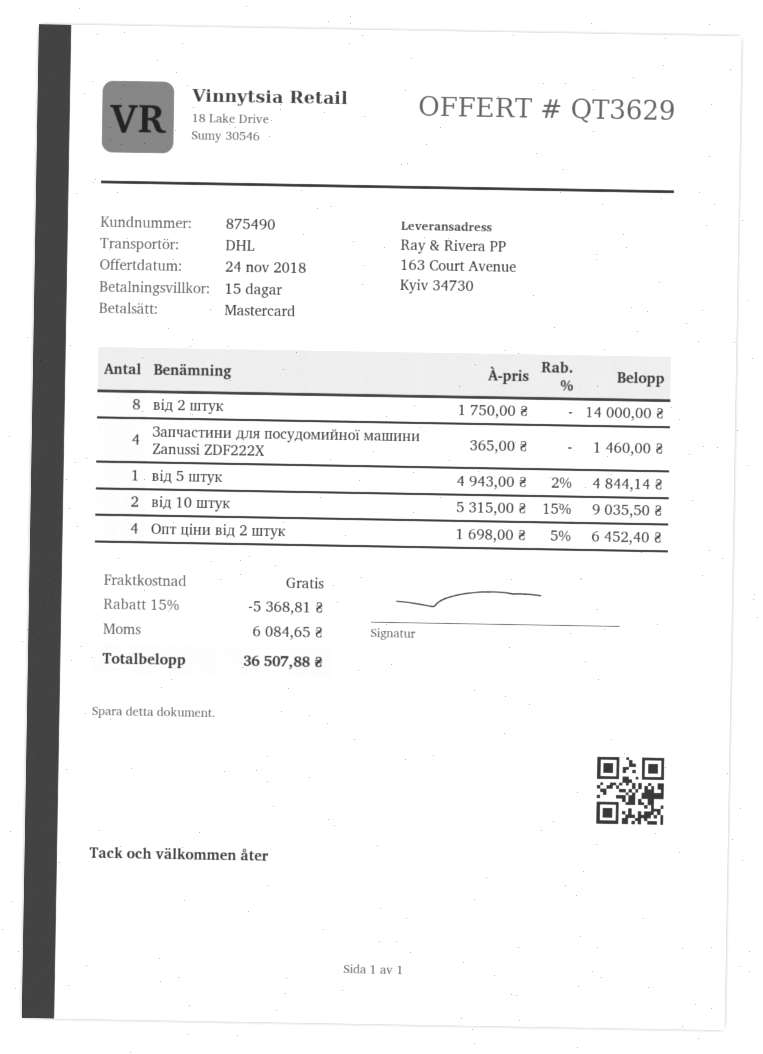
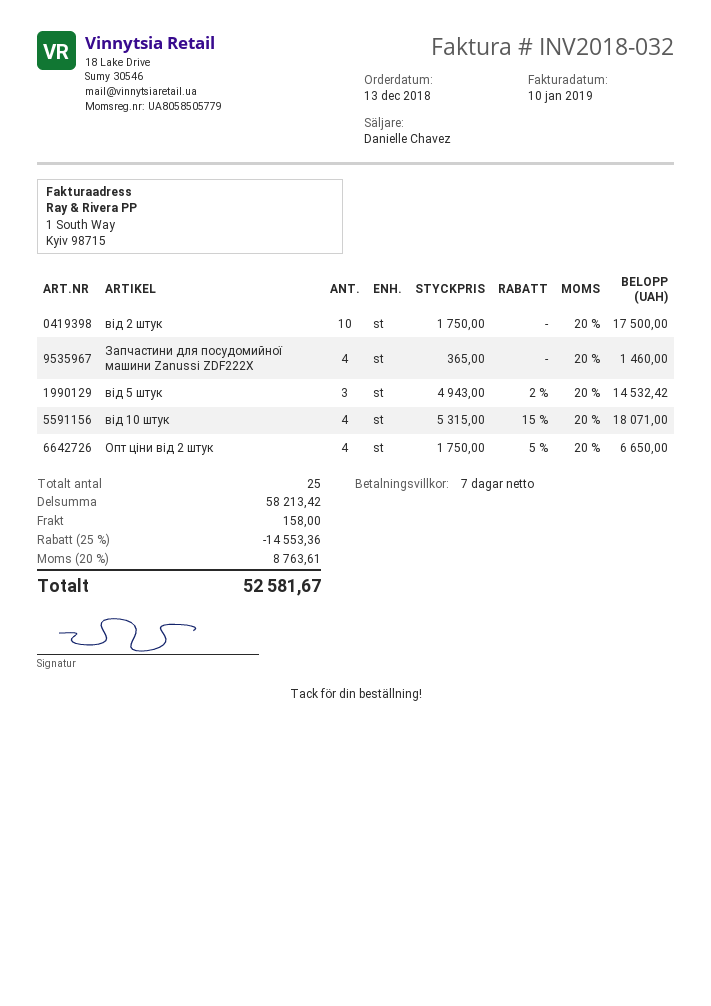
payment terms: 15 days -> 7 days
від 2 штук: 8 x 1750.00 = 14000.00 -> 10 x 1750.00 = 17500.00
від 5 штук: 1 x 4943.00 - 2% = 4844.14 -> 3 x 4943.00 - 2% = 14532.42
від 10 штук: 2 x 5315.00 - 15% = 9035.50 -> 4 x 5315.00 - 15% = 18071.00
Опт цiни від 2 штук: 4 x 1698.00 - 5% = 6452.40 -> 4 x 1750.00 - 5% = 6650.00
discount: 15% = 5368.81 -> 25% = 14553.36
shipping: 0.00 -> 158.00
tax: 6084.65 -> 8763.61
total: 36507.88 -> 52581.67

